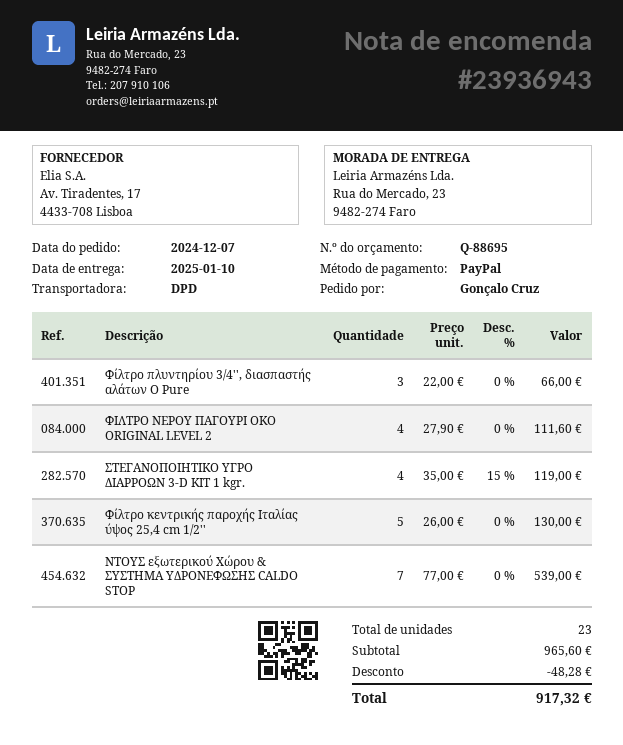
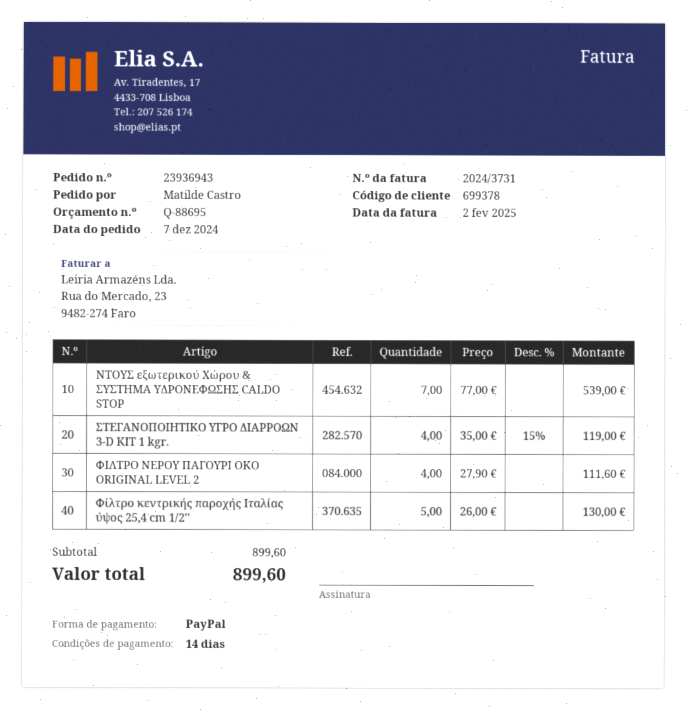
ordered by: Gonçalo Cruz -> Matilde Castro
Φίλτρο πλυντηρίου 3/4'', διασπαστής αλάτων O Pure: 3 x 22.00 = 66.00 -> none
subtotal: 965.60 -> 899.60
discount: 48.28 -> none
total: 917.32 -> 899.60

